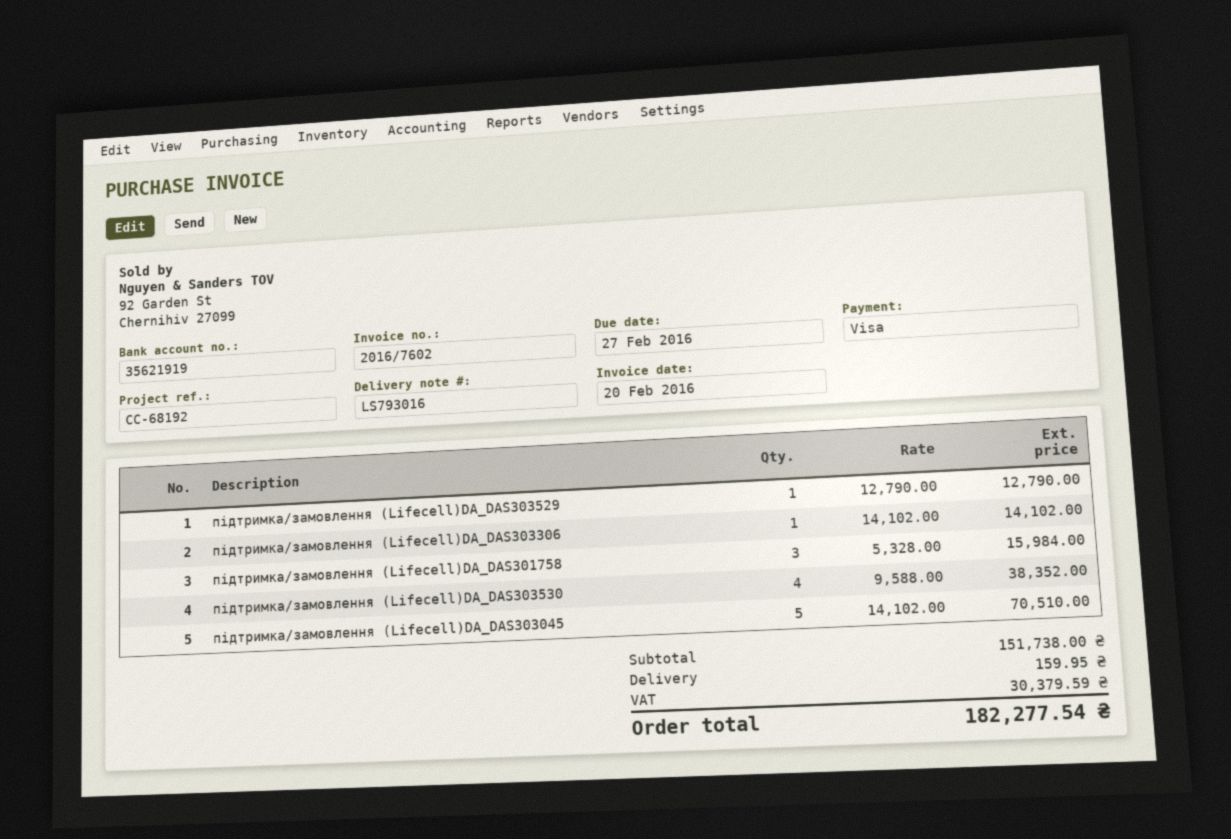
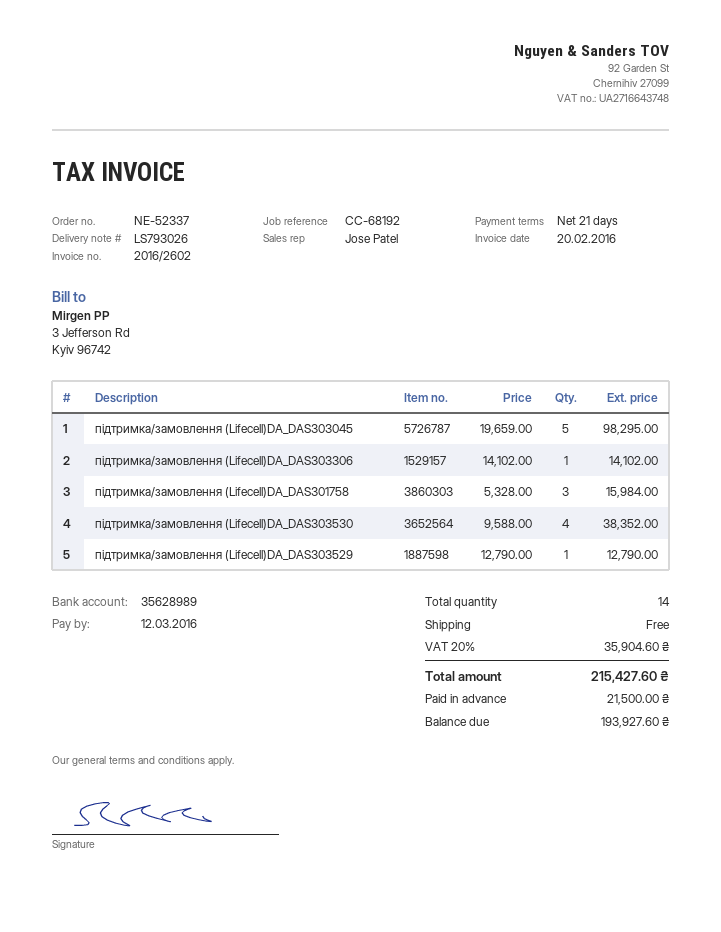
delivery note number: LS793016 -> LS793026
invoice number: 2016/7602 -> 2016/2602
due date: 2016-02-27 -> 2016-03-12
bank account: 35621919 -> 35628989
підтримка/замовлення (Lifecell)DA_DAS303045: 5 x 14102.00 = 70510.00 -> 5 x 19659.00 = 98295.00
shipping: 159.95 -> 0.00
tax: 30379.59 -> 35904.60
total: 182277.54 -> 215427.60

